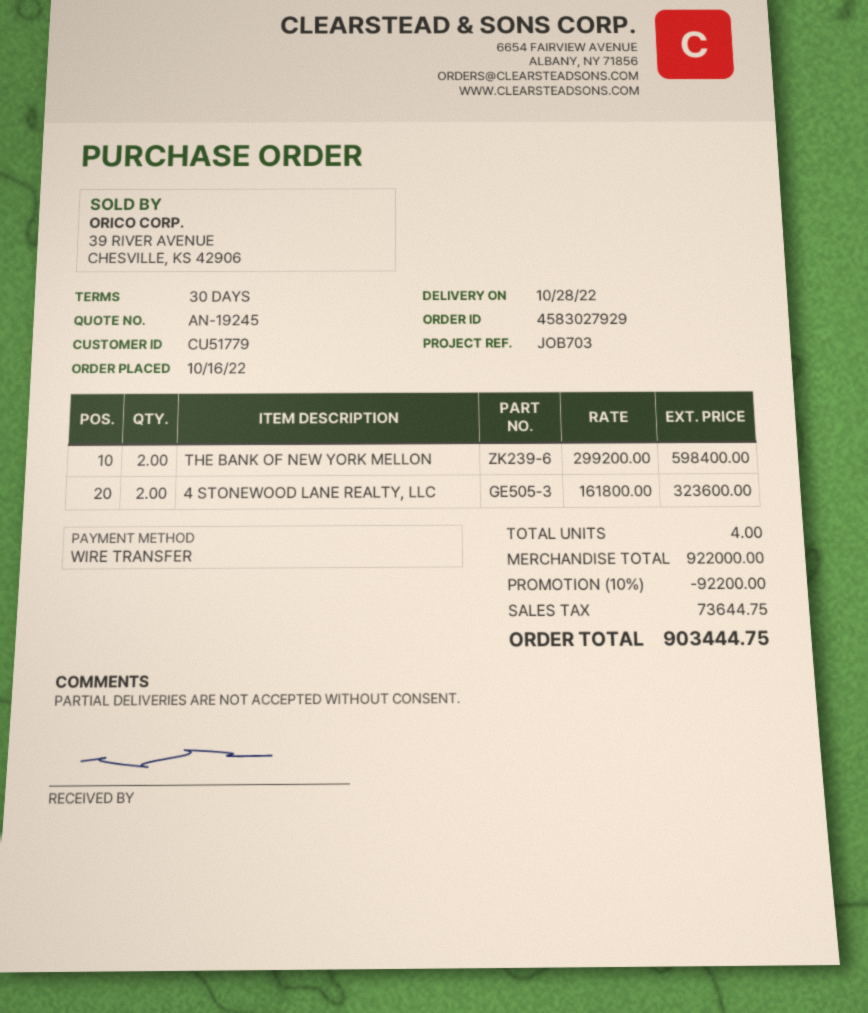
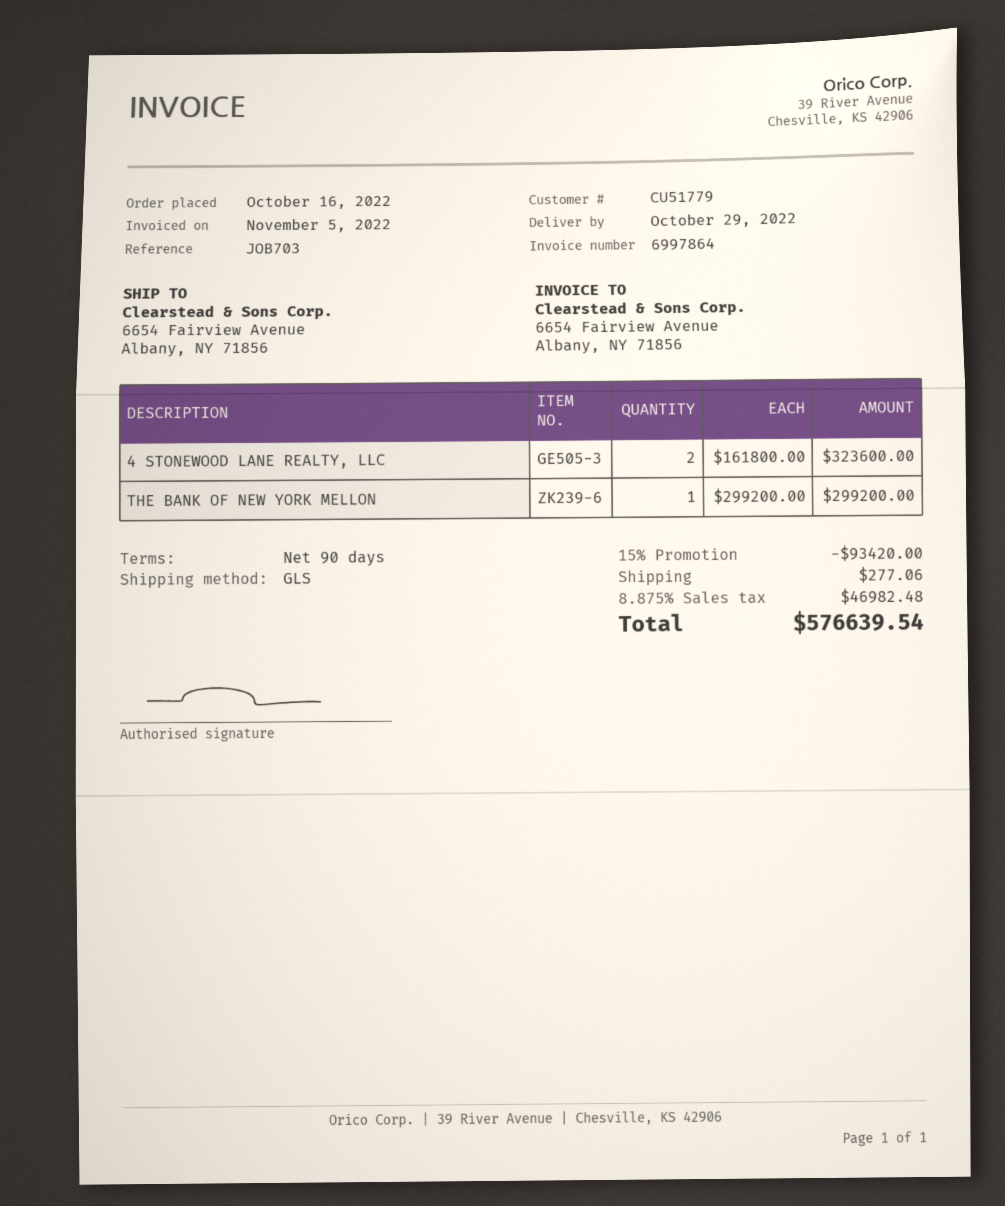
delivery date: 2022-10-28 -> 2022-10-29
payment terms: 30 days -> 90 days
THE BANK OF NEW YORK MELLON: 2 x 299200.00 = 598400.00 -> 1 x 299200.00 = 299200.00
discount: 10% = 92200.00 -> 15% = 93420.00
shipping: none -> 277.06
tax: 73644.75 -> 46982.48
total: 903444.75 -> 576639.54

